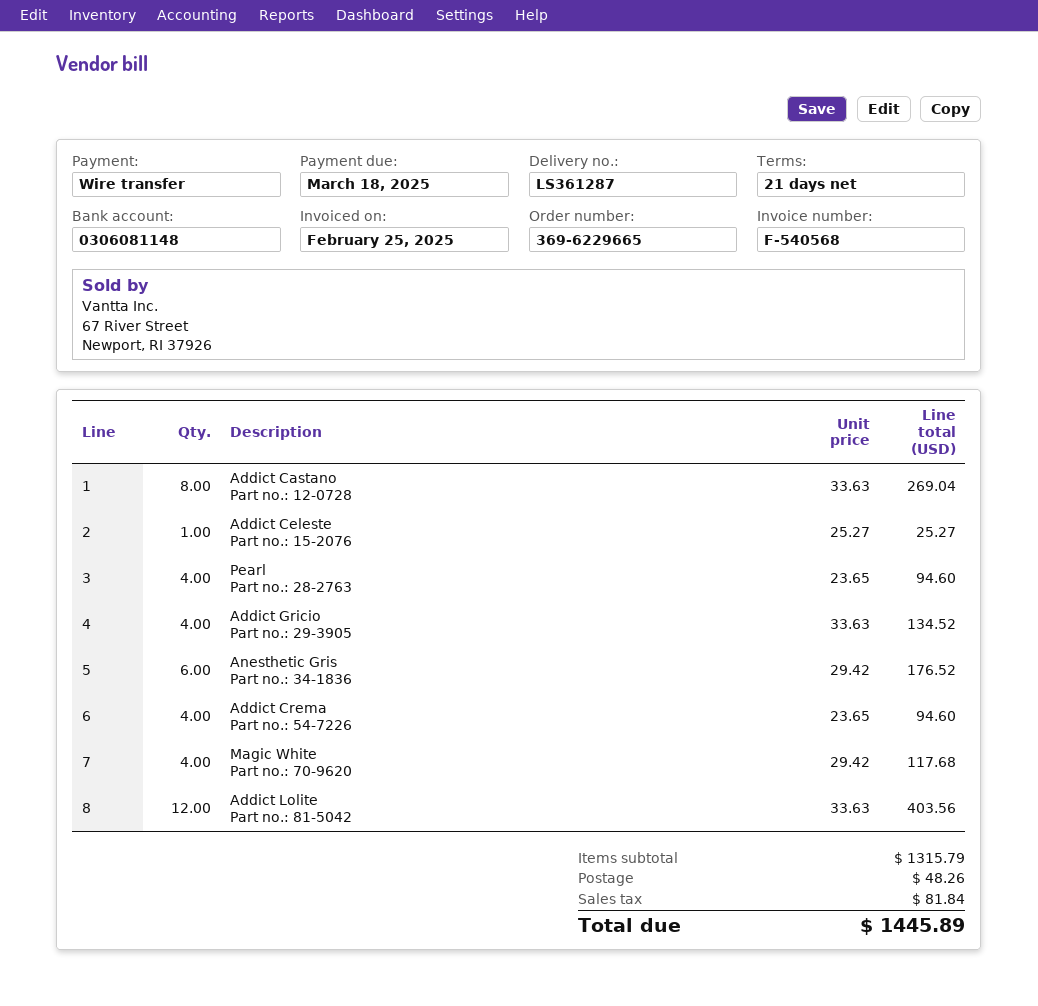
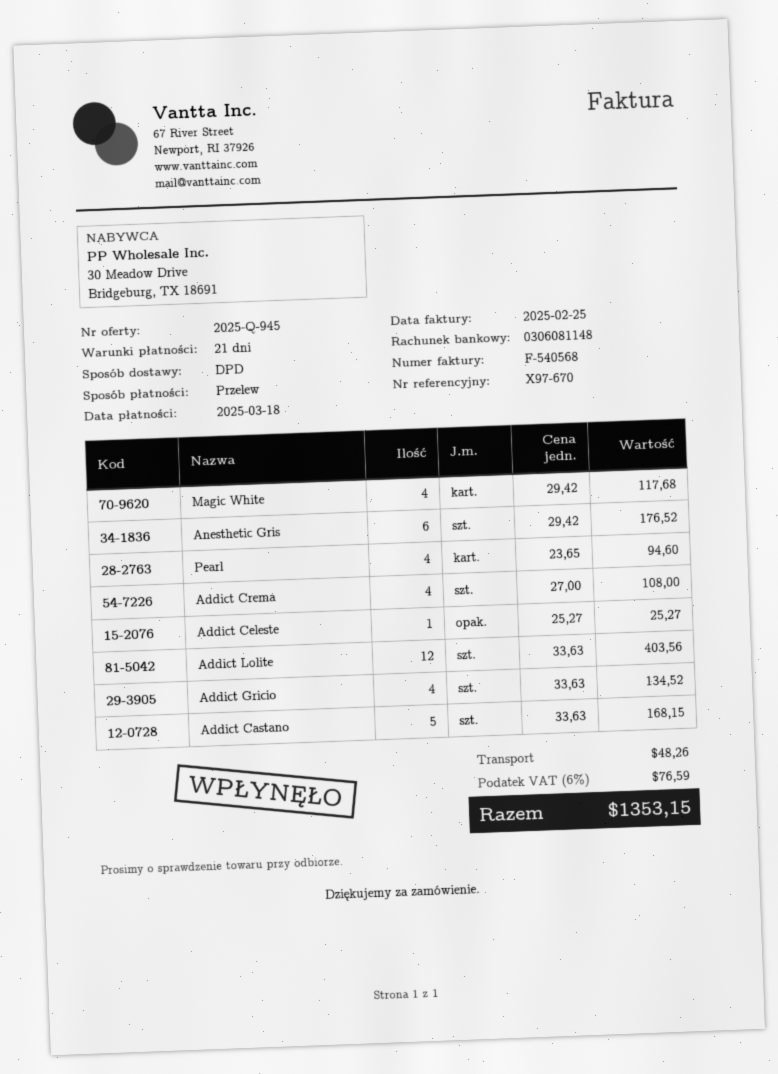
Addict Castano: 8 x 33.63 = 269.04 -> 5 x 33.63 = 168.15
Addict Crema: 4 x 23.65 = 94.60 -> 4 x 27.00 = 108.00
tax: 81.84 -> 76.59
total: 1445.89 -> 1353.15

